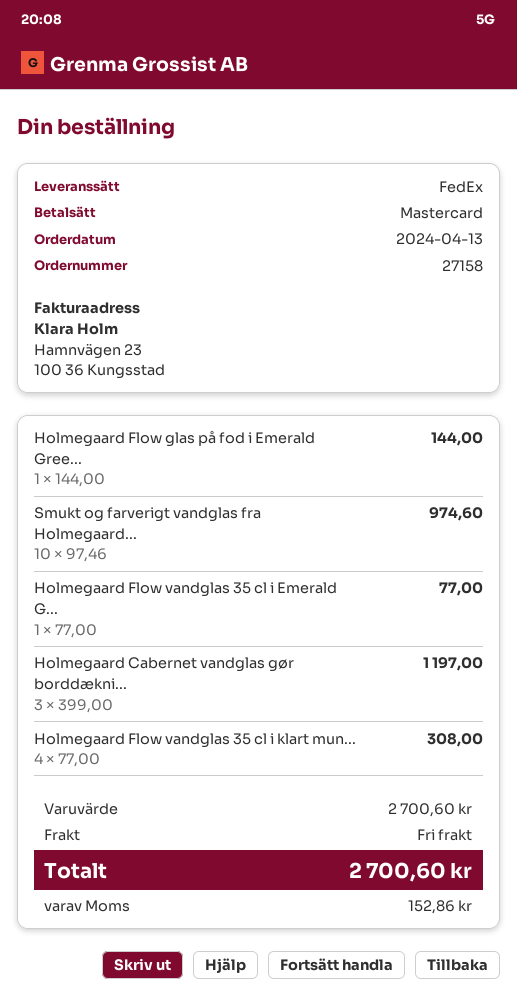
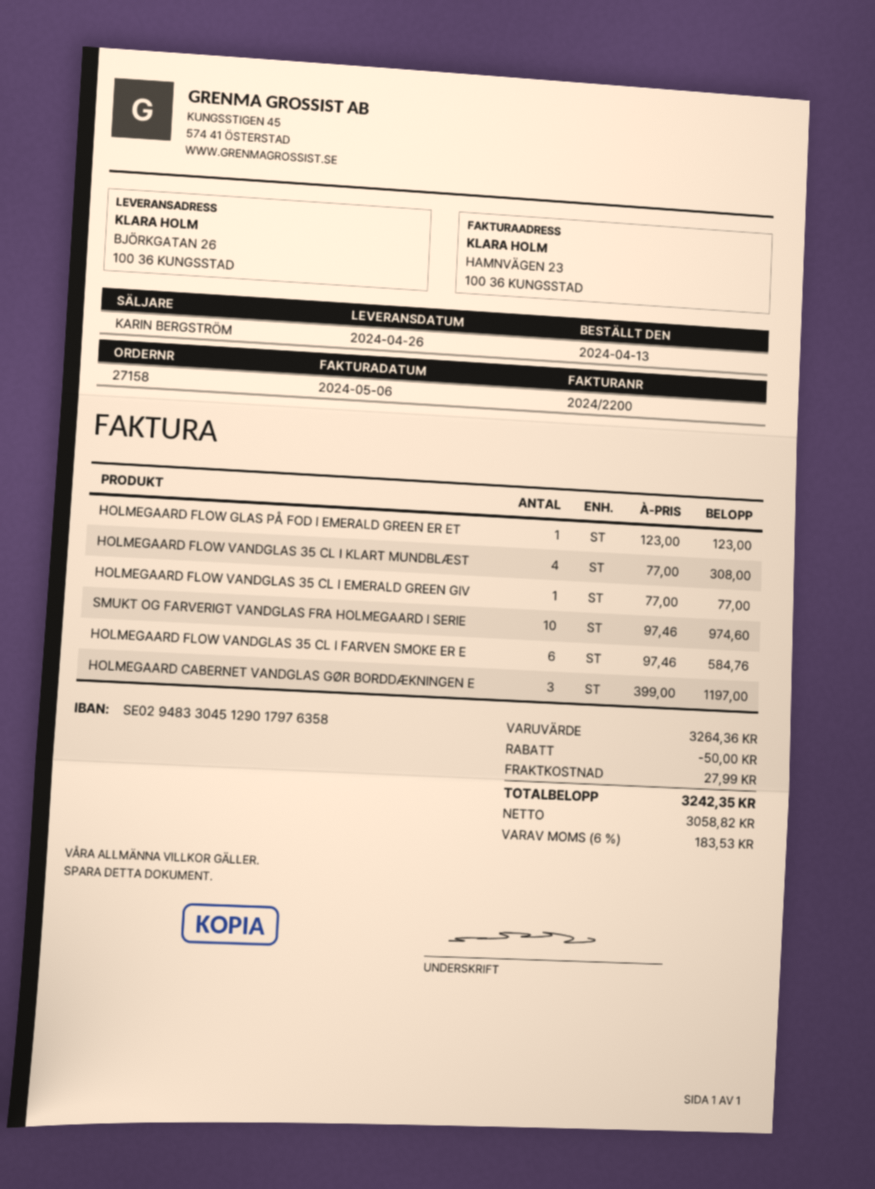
Holmegaard Flow glas på fod i Emerald Gree...: 1 x 144.00 = 144.00 -> 1 x 123.00 = 123.00
HOLMEGAARD FLOW VANDGLAS 35 CL I FARVEN SMOKE ER E: none -> 6 x 97.46 = 584.76
subtotal: 2700.60 -> 3264.36
discount: none -> 50.00
shipping: 0.00 -> 27.99
tax: 152.86 -> 183.53
total: 2700.60 -> 3242.35

